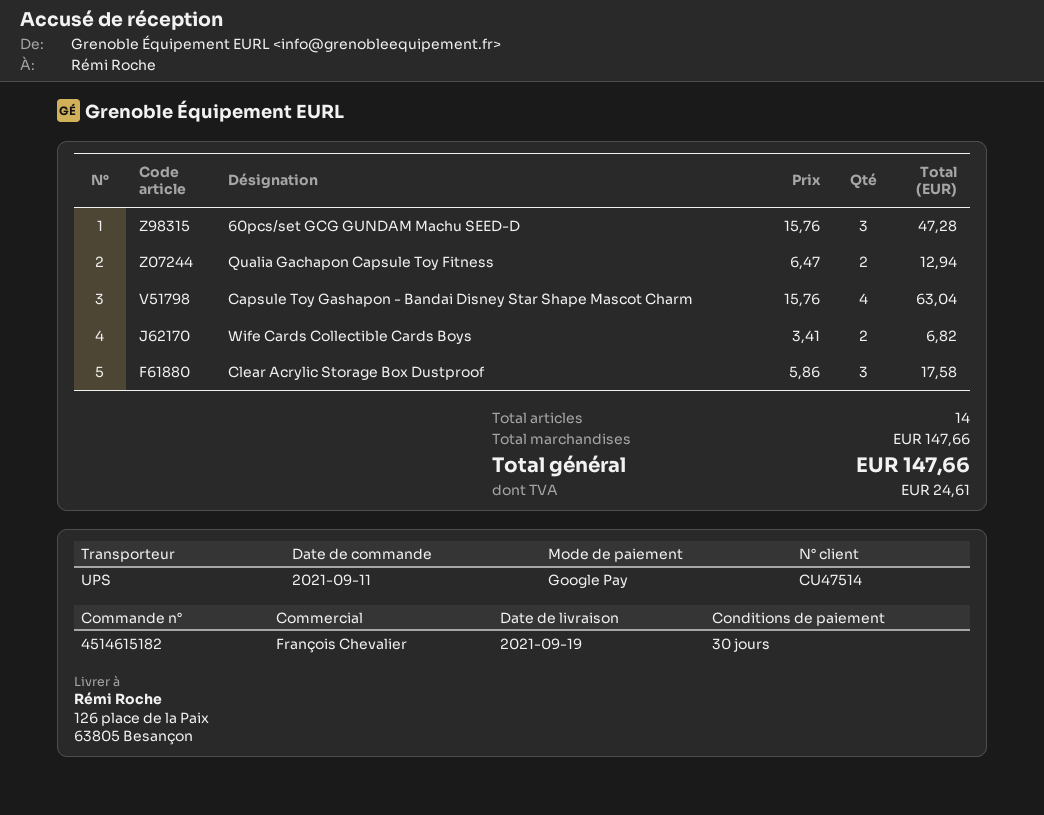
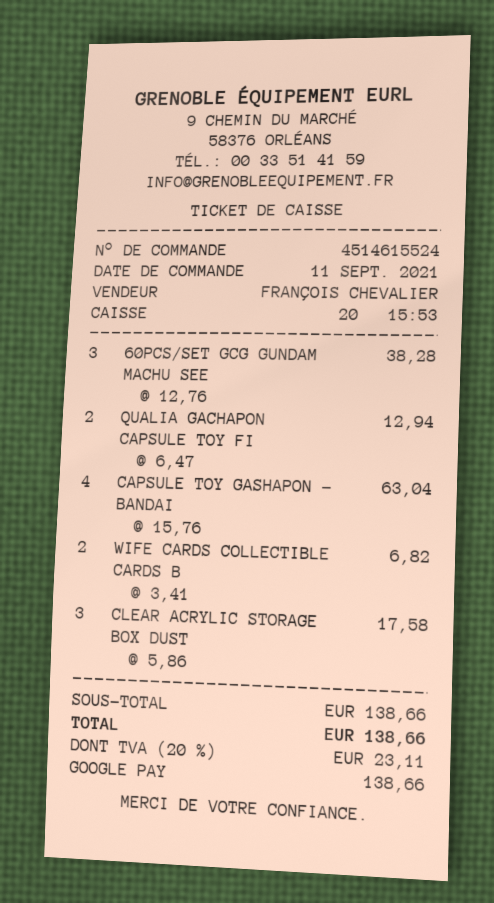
order number: 4514615182 -> 4514615524
60pcs/set GCG GUNDAM Machu SEED-D: 3 x 15.76 = 47.28 -> 3 x 12.76 = 38.28
subtotal: 147.66 -> 138.66
tax: 24.61 -> 23.11
total: 147.66 -> 138.66

